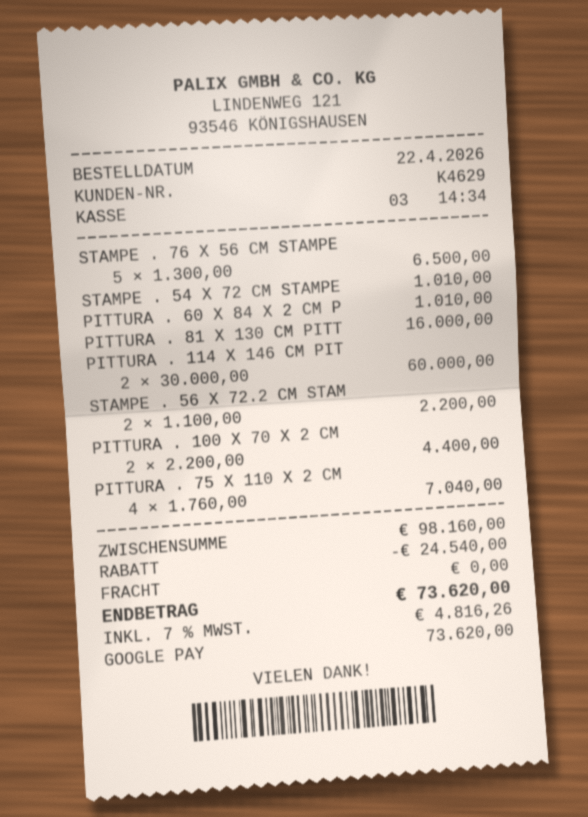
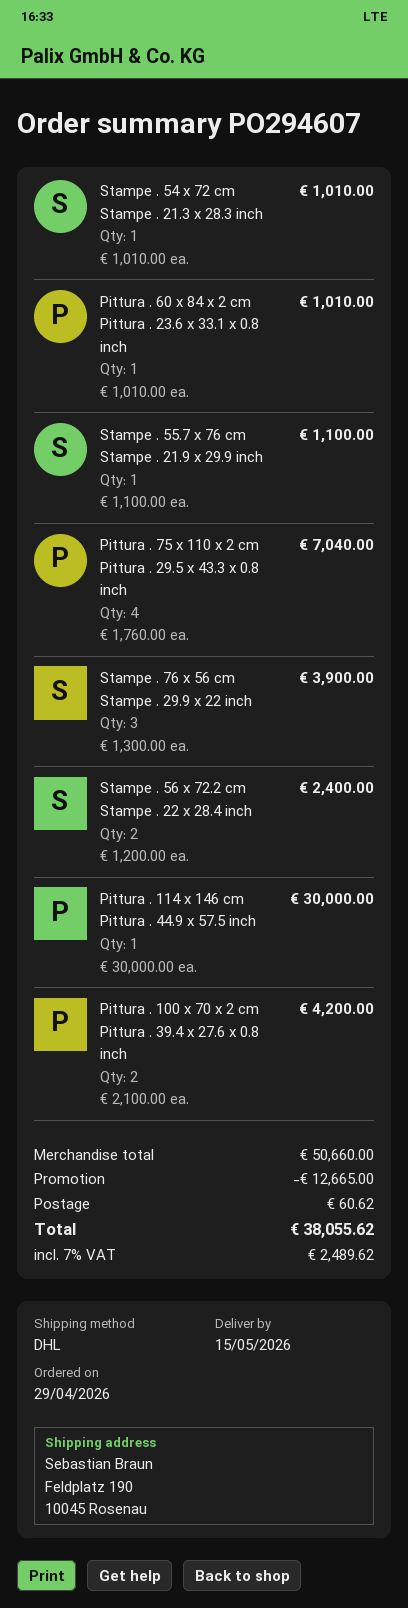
order date: 2026-04-22 -> 2026-04-29
STAMPE . 76 X 56 CM STAMPE: 5 x 1300.00 = 6500.00 -> 3 x 1300.00 = 3900.00
PITTURA . 81 X 130 CM PITT: 1 x 16000.00 = 16000.00 -> none
PITTURA . 114 X 146 CM PIT: 2 x 30000.00 = 60000.00 -> 1 x 30000.00 = 30000.00
STAMPE . 56 X 72.2 CM STAM: 2 x 1100.00 = 2200.00 -> 2 x 1200.00 = 2400.00
PITTURA . 100 X 70 X 2 CM: 2 x 2200.00 = 4400.00 -> 2 x 2100.00 = 4200.00
Stampe . 55.7 x 76 cm Stampe . 21.9 x 29.9 inch: none -> 1 x 1100.00 = 1100.00
subtotal: 98160.00 -> 50660.00
discount: 24540.00 -> 12665.00
shipping: 0.00 -> 60.62
tax: 7% = 4816.26 -> 7% = 2489.62
total: 73620.00 -> 38055.62

